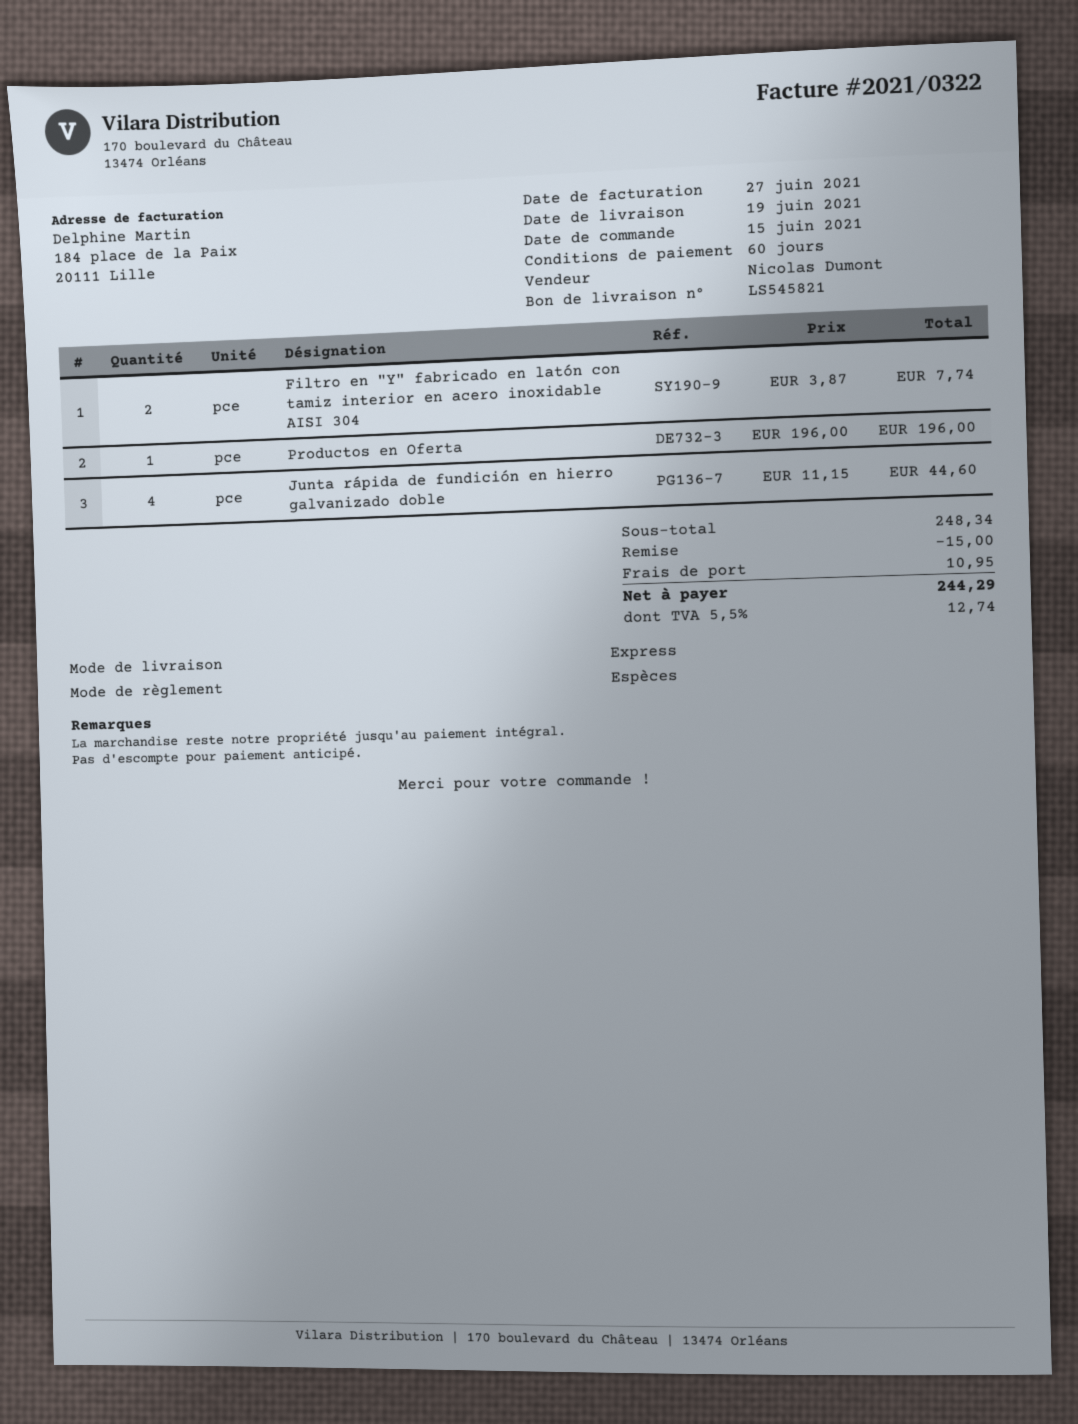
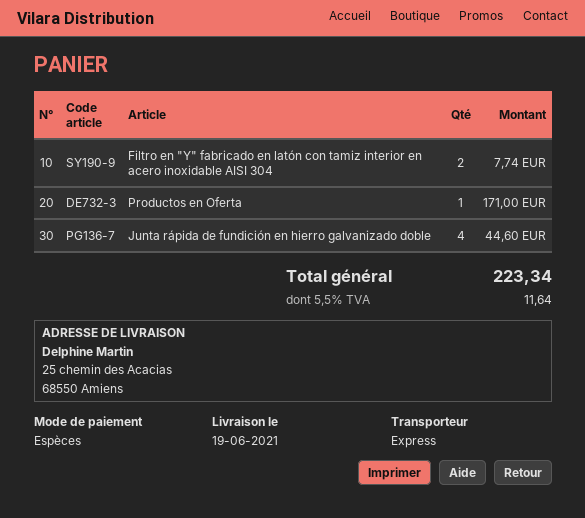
Productos en Oferta: 1 for 196.00 -> 1 for 171.00
discount: 15.00 -> none
shipping: 10.95 -> none
tax: 5.5% = 12.74 -> 5.5% = 11.64
total: 244.29 -> 223.34

